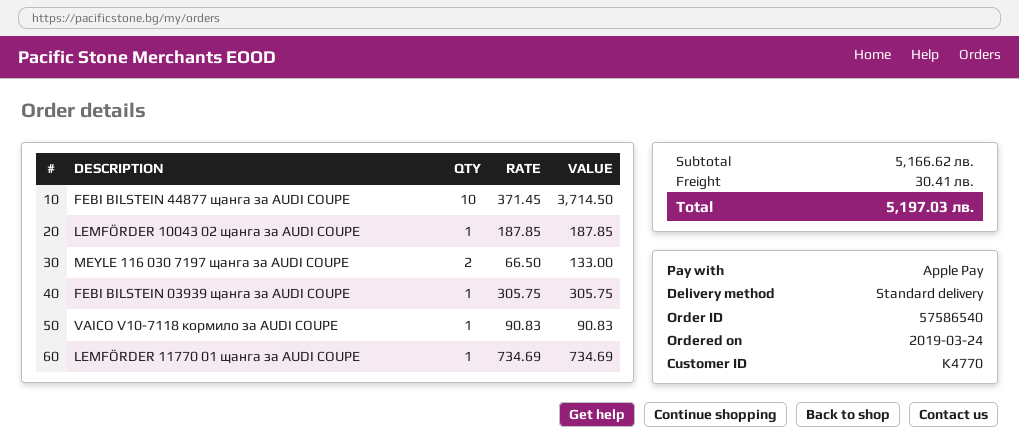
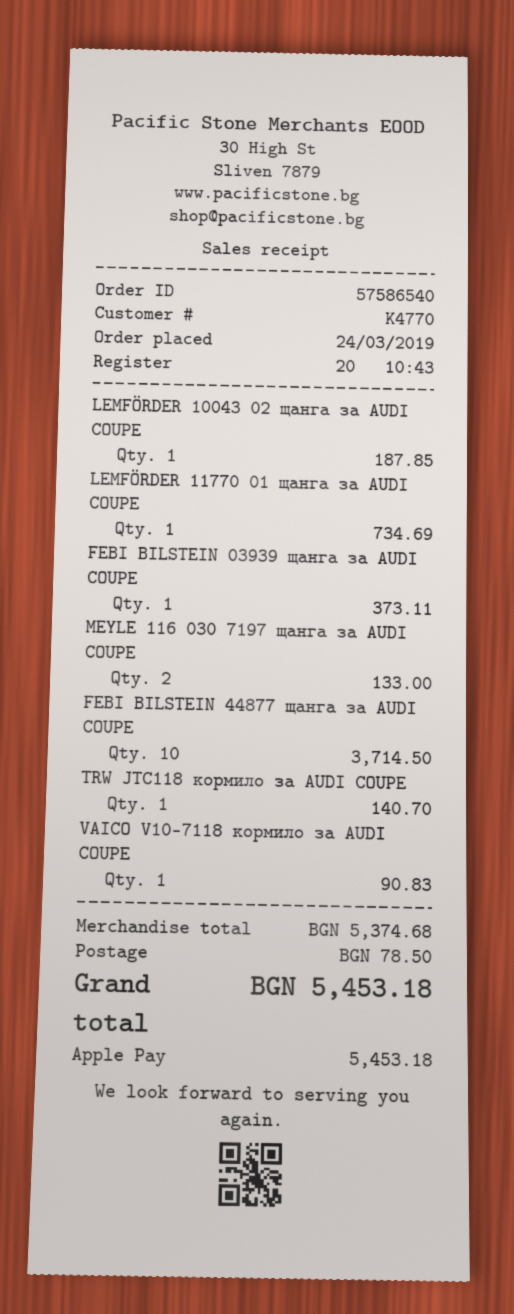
FEBI BILSTEIN 03939 щанга за AUDI COUPE: 1 for 305.75 -> 1 for 373.11
TRW JTC118 кормило за AUDI COUPE: none -> 1 for 140.70
subtotal: 5166.62 -> 5374.68
shipping: 30.41 -> 78.50
total: 5197.03 -> 5453.18

